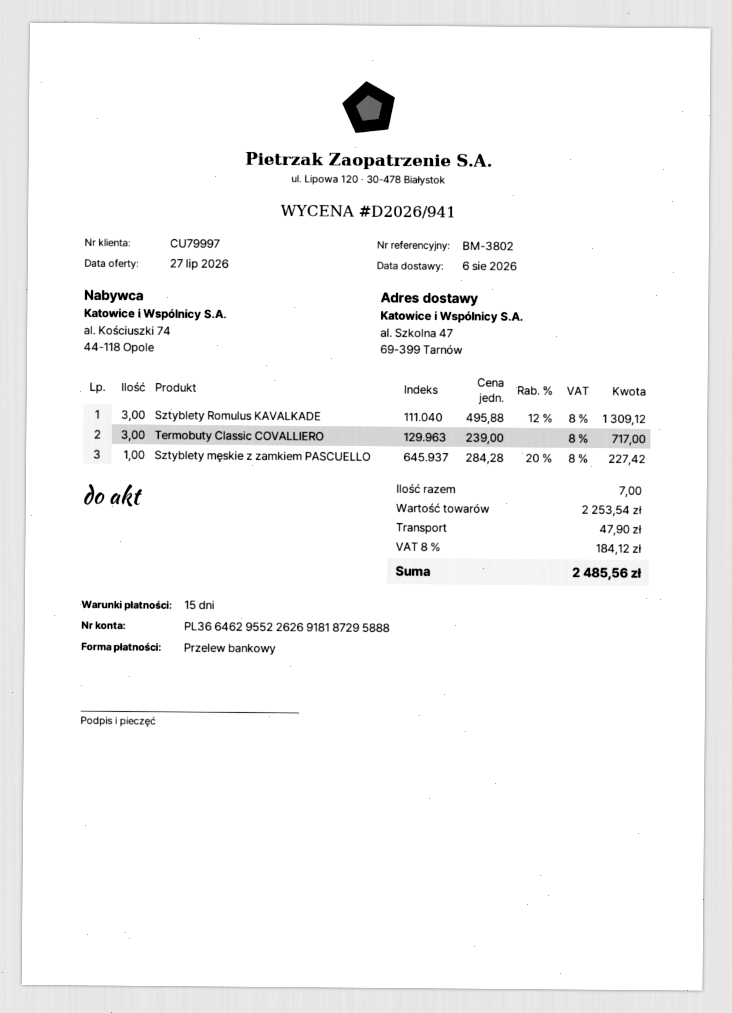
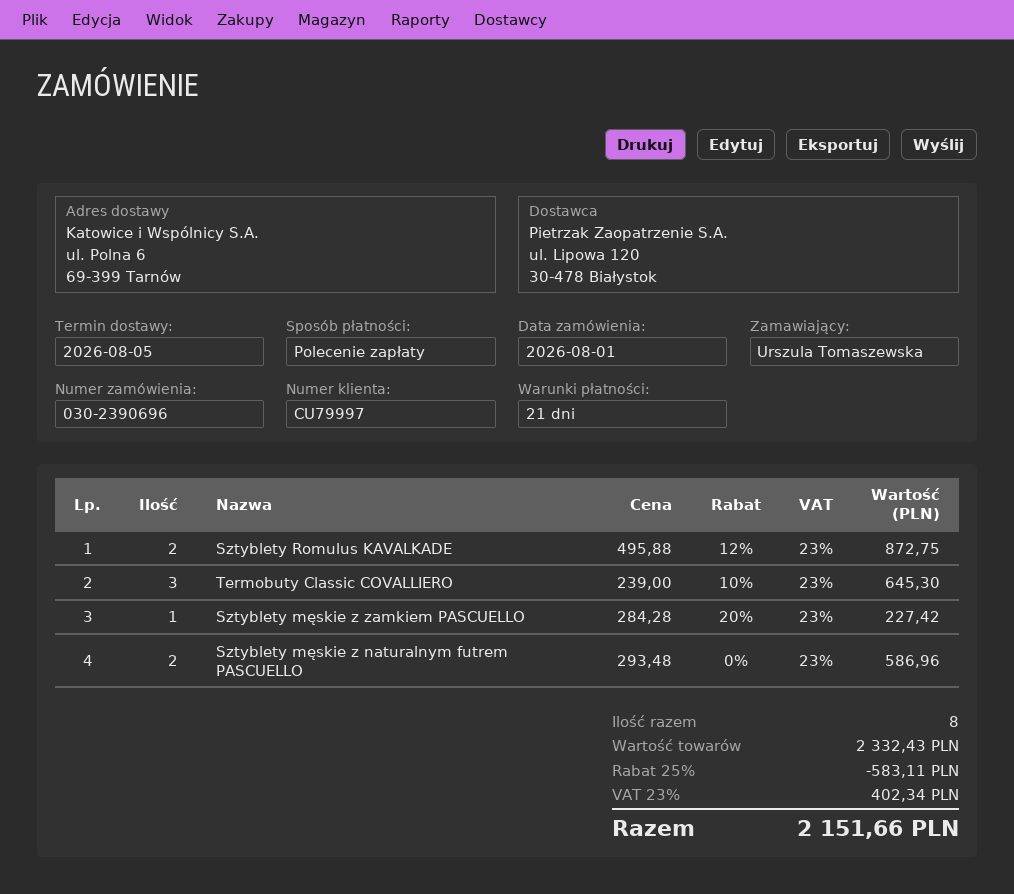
delivery date: 2026-08-06 -> 2026-08-05
payment terms: 15 days -> 21 days
payment method: bank transfer -> direct debit
ship to: al. Szkolna 47, 69-399 Tarnów -> ul. Polna 6, 69-399 Tarnów
Sztyblety Romulus KAVALKADE: 3 x 495.88 - 12% = 1309.12 -> 2 x 495.88 - 12% = 872.75
Termobuty Classic COVALLIERO: 3 x 239.00 = 717.00 -> 3 x 239.00 - 10% = 645.30
Sztyblety męskie z naturalnym futrem PASCUELLO: none -> 2 x 293.48 = 586.96
total quantity: 7 -> 8
subtotal: 2253.54 -> 2332.43
discount: none -> 25% = 583.11
shipping: 47.90 -> none
tax: 8% = 184.12 -> 23% = 402.34
total: 2485.56 -> 2151.66

